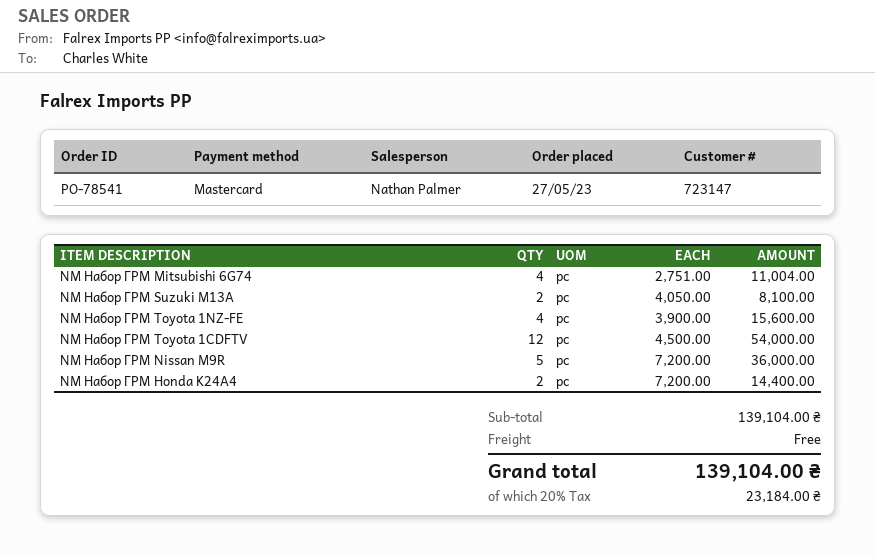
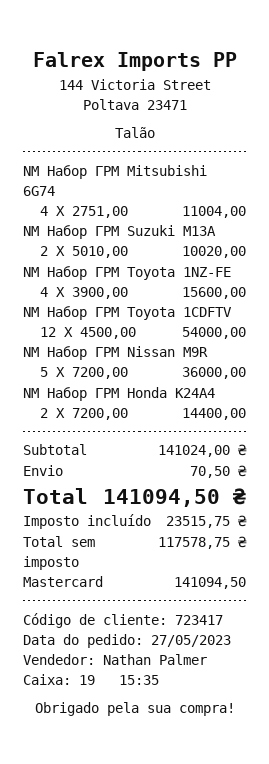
customer number: 723147 -> 723417
NM Набор ГРМ Suzuki M13A: 2 x 4050.00 = 8100.00 -> 2 x 5010.00 = 10020.00
subtotal: 139104.00 -> 141024.00
shipping: 0.00 -> 70.50
tax: 23184.00 -> 23515.75
total: 139104.00 -> 141094.50

